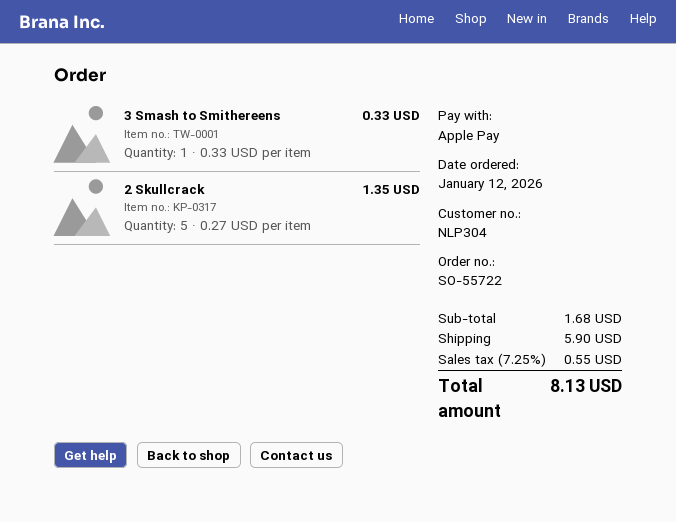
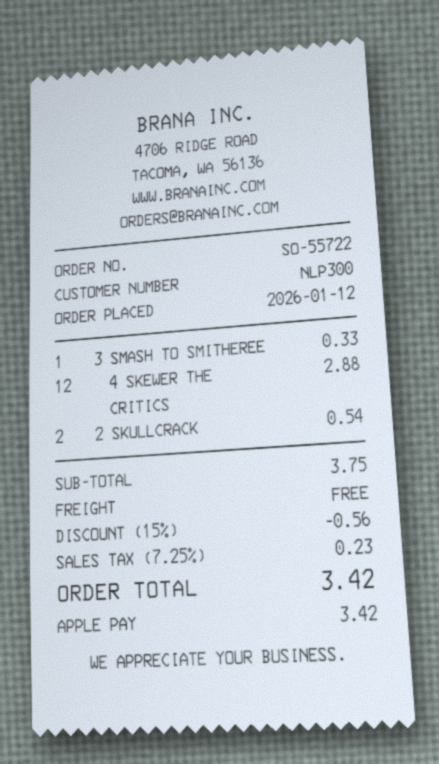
customer number: NLP304 -> NLP300
2 Skullcrack: 5 for 1.35 -> 2 for 0.54
4 SKEWER THE CRITICS: none -> 12 for 2.88
subtotal: 1.68 -> 3.75
discount: none -> 15% = 0.56
shipping: 5.90 -> 0.00
tax: 7.25% = 0.55 -> 7.25% = 0.23
total: 8.13 -> 3.42

